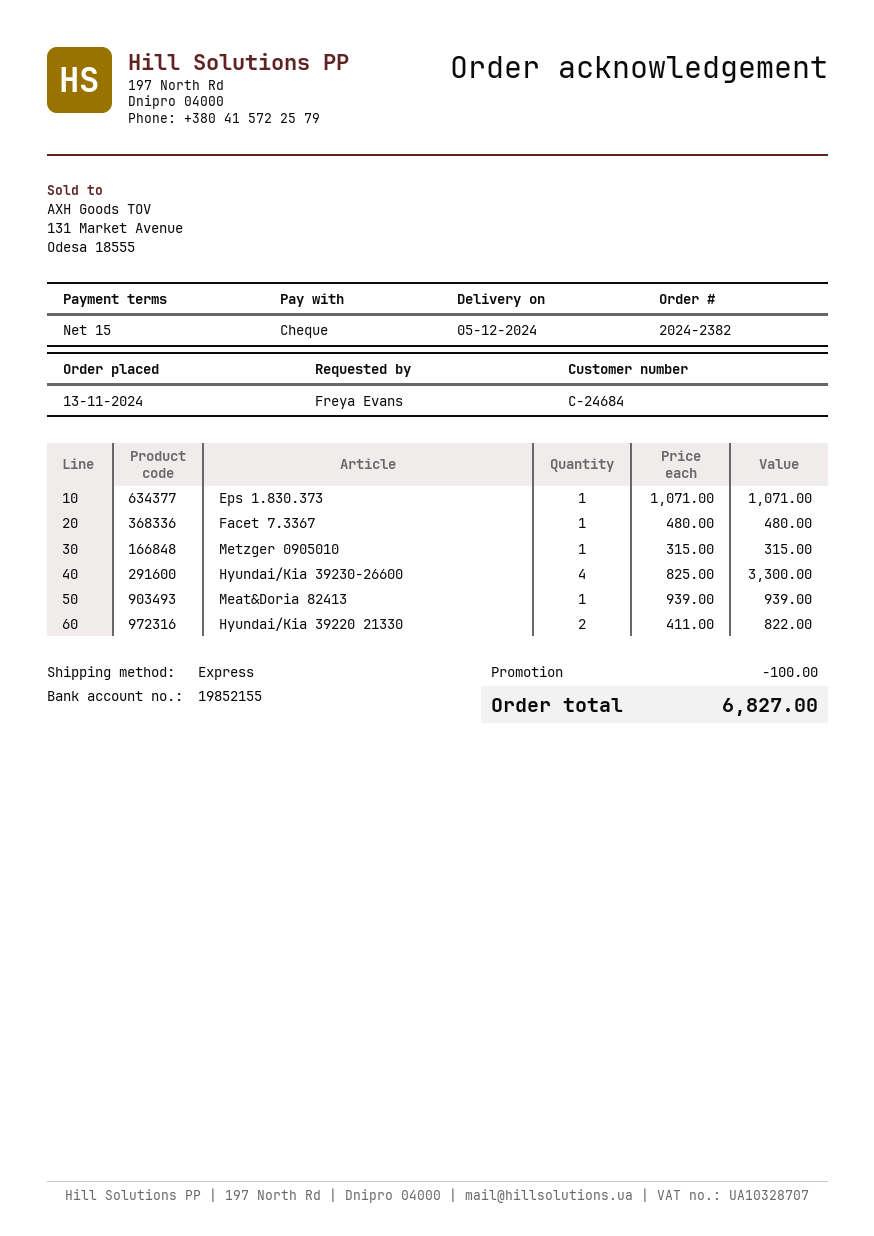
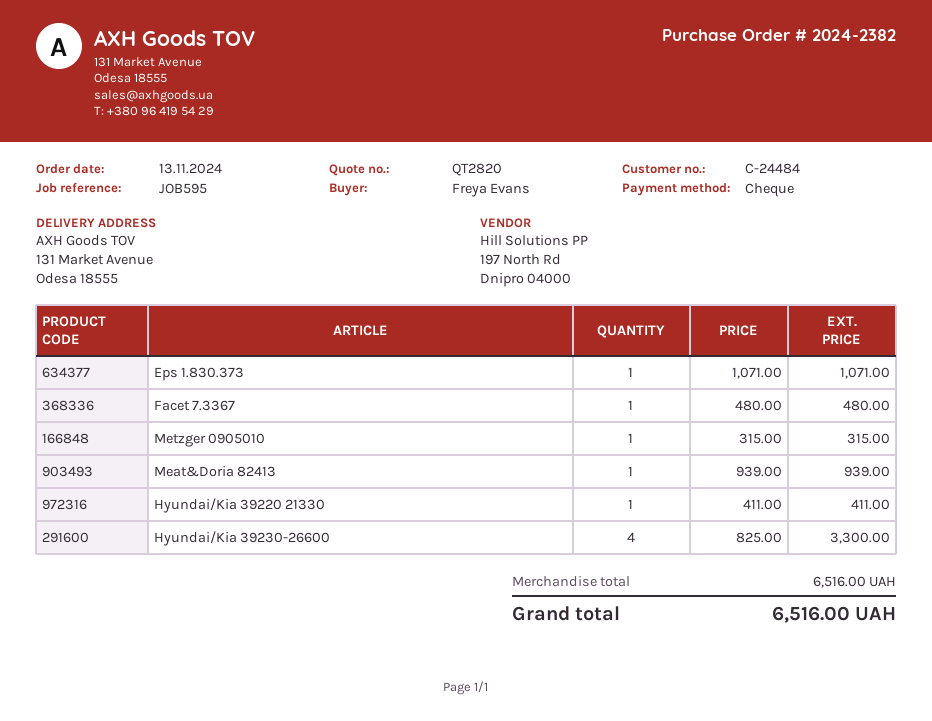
customer number: C-24684 -> C-24484
Hyundai/Kia 39220 21330: 2 x 411.00 = 822.00 -> 1 x 411.00 = 411.00
discount: 100.00 -> none
total: 6827.00 -> 6516.00

